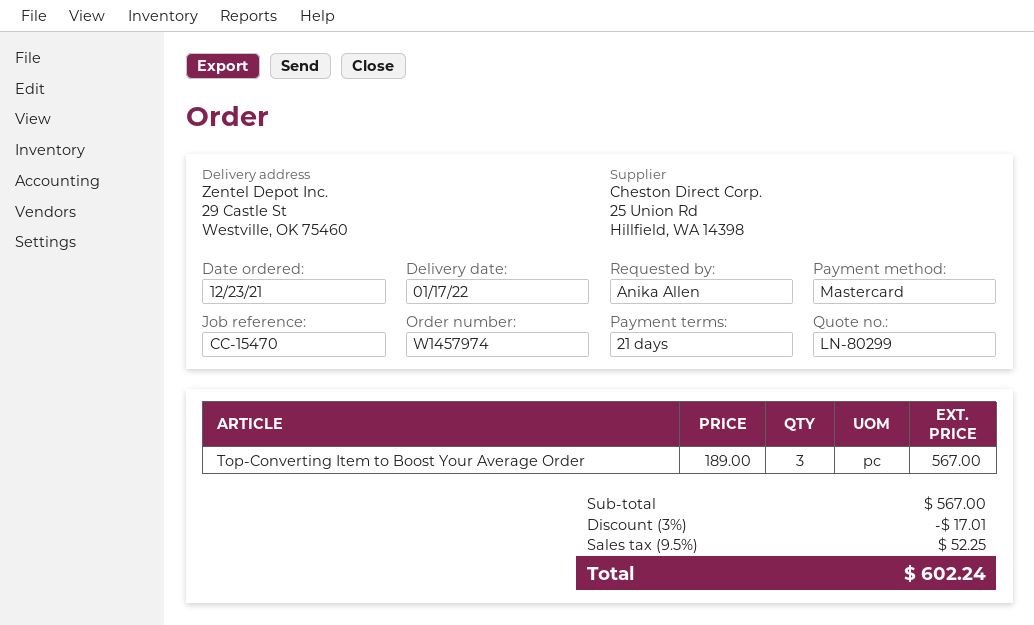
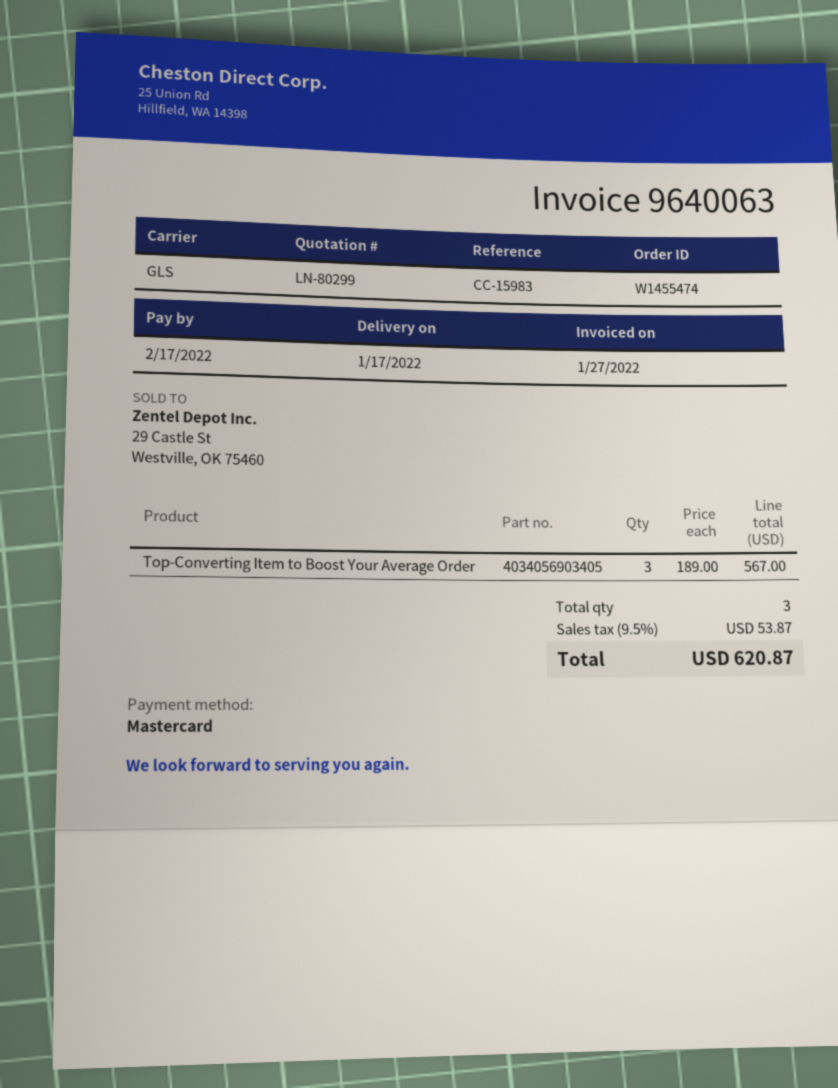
order number: W1457974 -> W1455474
reference: CC-15470 -> CC-15983
discount: 3% = 17.01 -> none
tax: 9.5% = 52.25 -> 9.5% = 53.87
total: 602.24 -> 620.87

